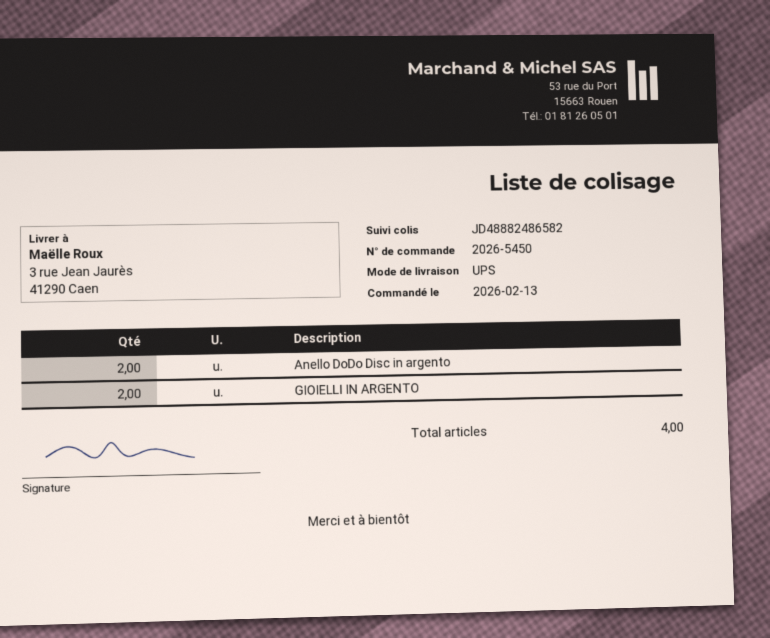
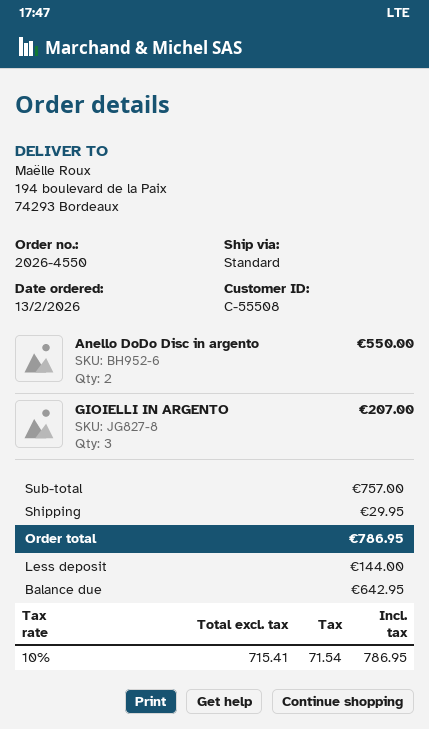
order number: 2026-5450 -> 2026-4550
shipping method: UPS -> standard
ship to: 3 rue Jean Jaurès, 41290 Caen -> 194 boulevard de la Paix, 74293 Bordeaux
GIOIELLI IN ARGENTO: 2 -> 3

